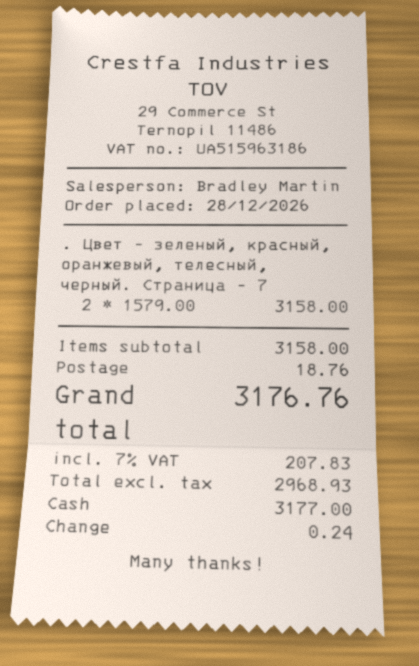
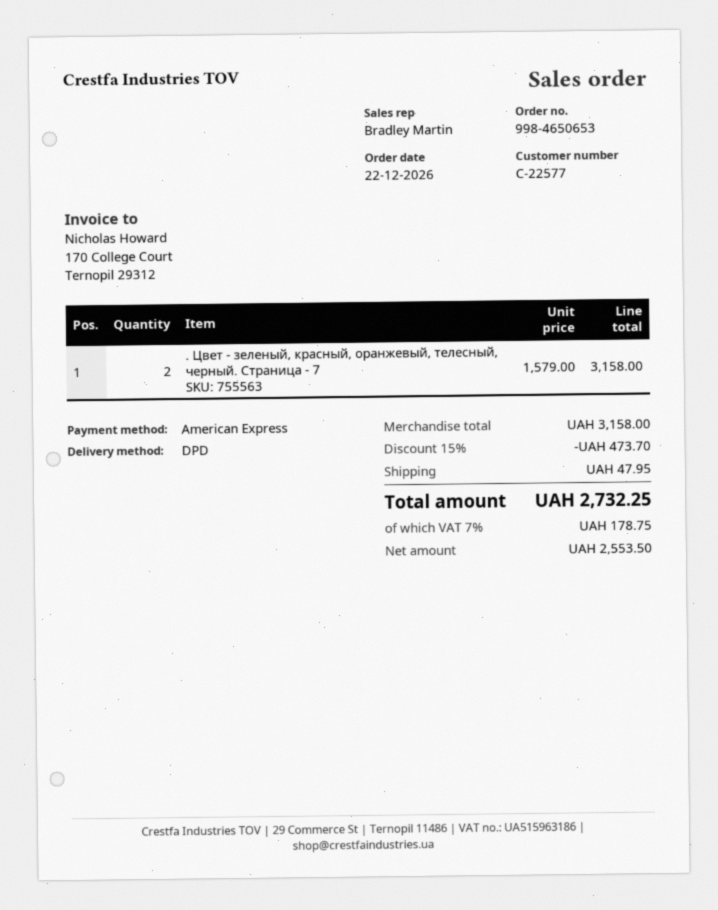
order date: 2026-12-28 -> 2026-12-22
payment method: cash -> American Express
discount: none -> 15% = 473.70
shipping: 18.76 -> 47.95
net: 2968.93 -> 2553.50
tax: 7% = 207.83 -> 7% = 178.75
total: 3176.76 -> 2732.25

